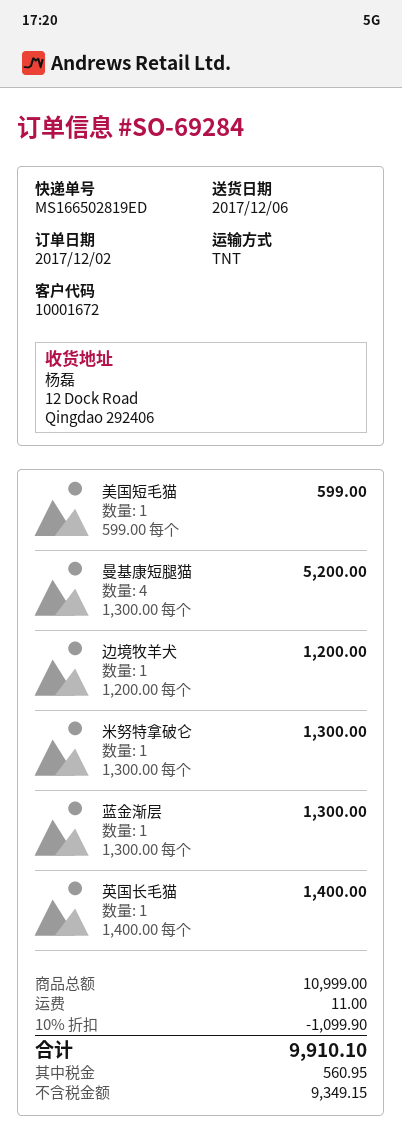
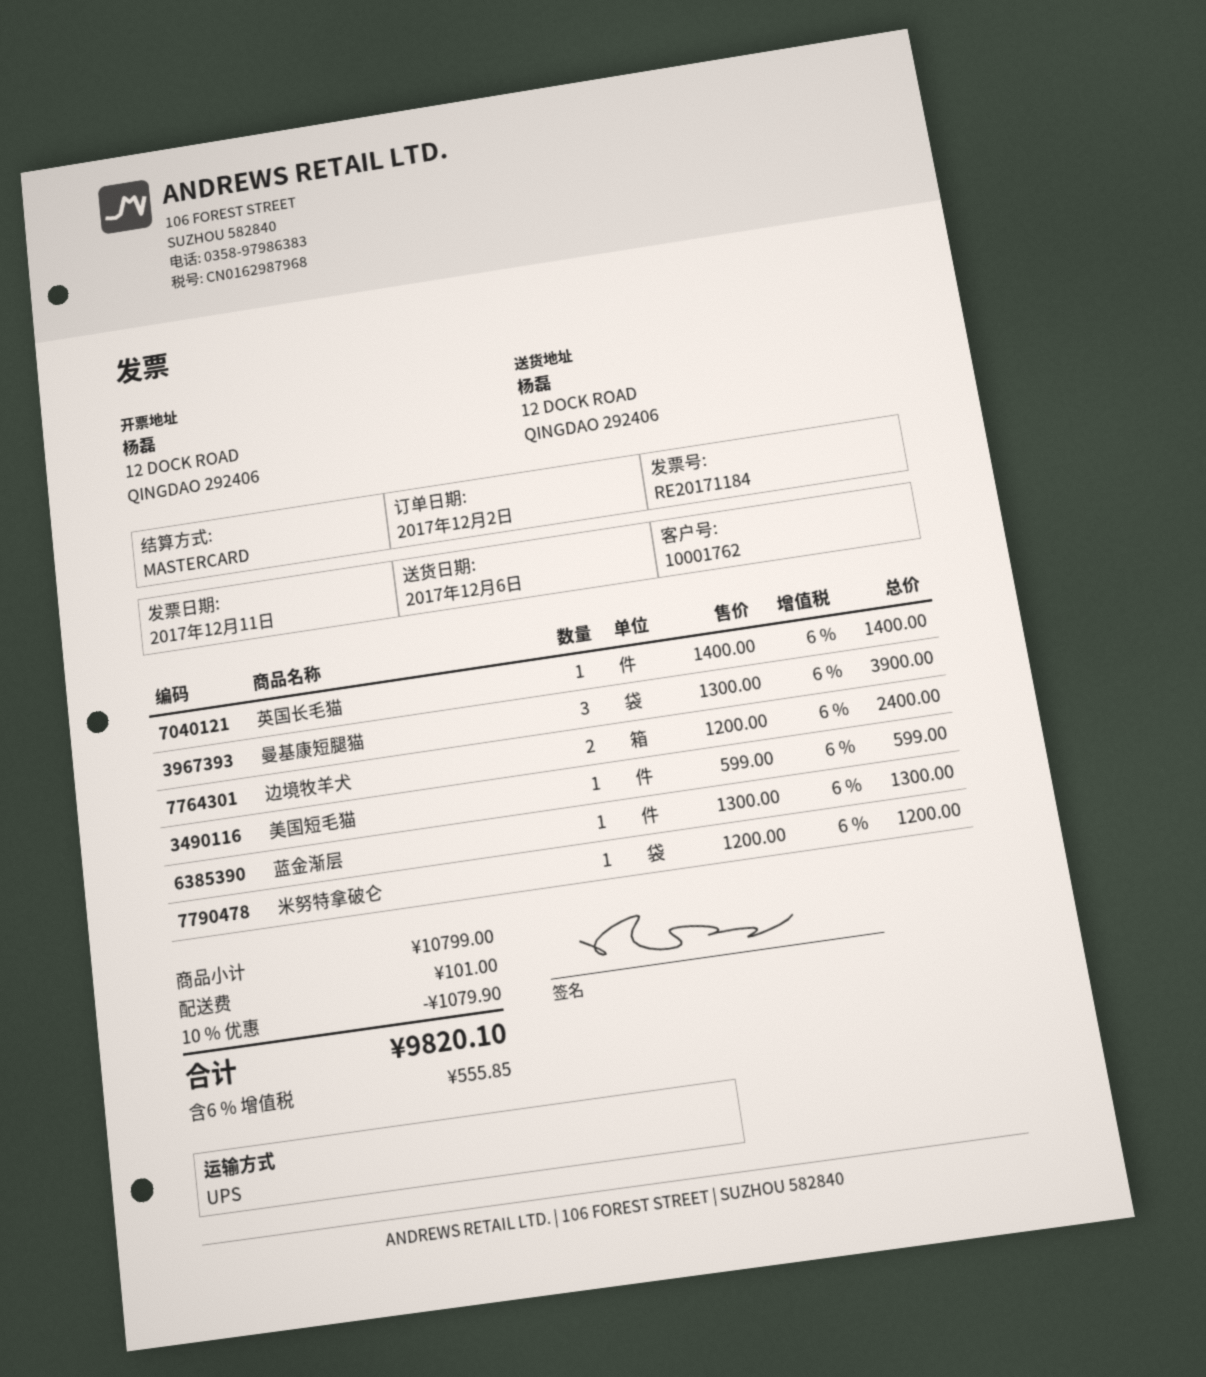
customer number: 10001672 -> 10001762
shipping method: TNT -> UPS
曼基康短腿猫: 4 x 1300.00 = 5200.00 -> 3 x 1300.00 = 3900.00
边境牧羊犬: 1 x 1200.00 = 1200.00 -> 2 x 1200.00 = 2400.00
米努特拿破仑: 1 x 1300.00 = 1300.00 -> 1 x 1200.00 = 1200.00
subtotal: 10999.00 -> 10799.00
discount: 10% = 1099.90 -> 10% = 1079.90
shipping: 11.00 -> 101.00
tax: 560.95 -> 555.85
total: 9910.10 -> 9820.10

